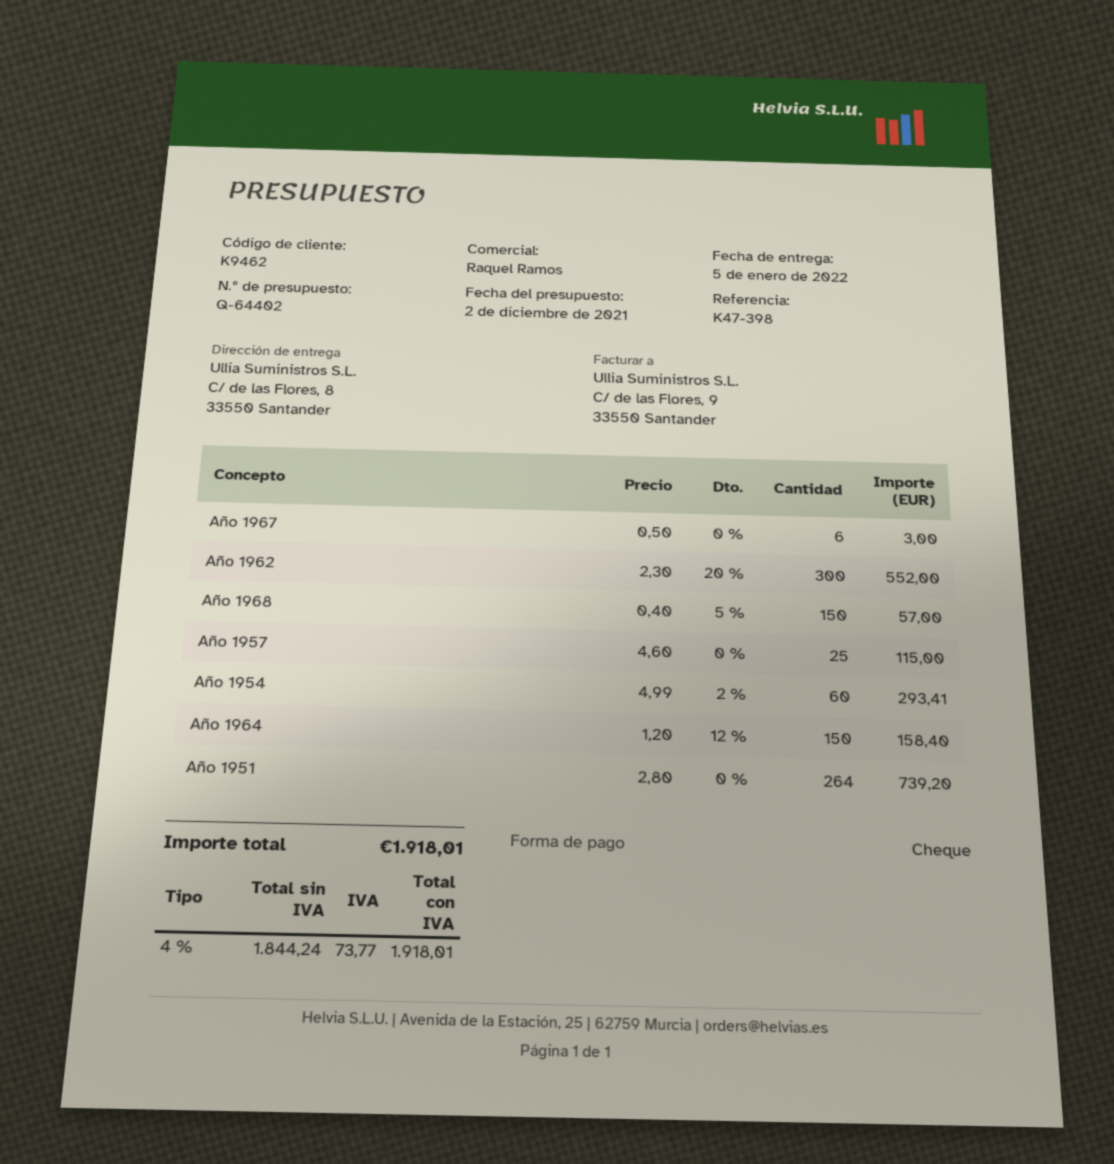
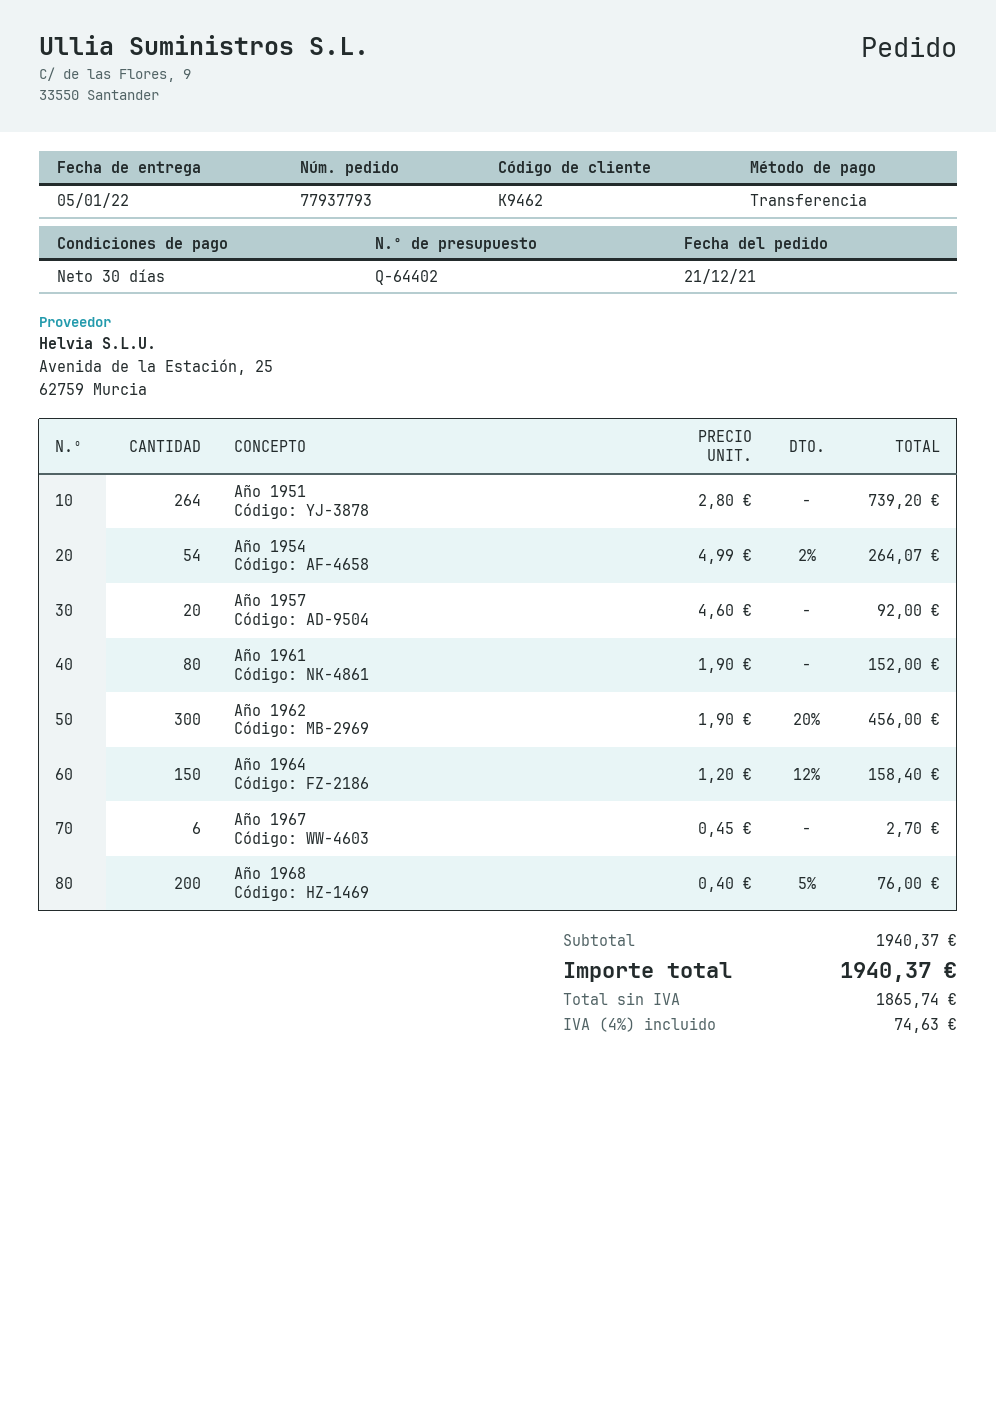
payment method: cheque -> bank transfer
Año 1967: 6 x 0.50 = 3.00 -> 6 x 0.45 = 2.70
Año 1962: 300 x 2.30 - 20% = 552.00 -> 300 x 1.90 - 20% = 456.00
Año 1968: 150 x 0.40 - 5% = 57.00 -> 200 x 0.40 - 5% = 76.00
Año 1957: 25 x 4.60 = 115.00 -> 20 x 4.60 = 92.00
Año 1954: 60 x 4.99 - 2% = 293.41 -> 54 x 4.99 - 2% = 264.07
Año 1961: none -> 80 x 1.90 = 152.00
net: 1844.24 -> 1865.74
tax: 4% = 73.77 -> 4% = 74.63
total: 1918.01 -> 1940.37

